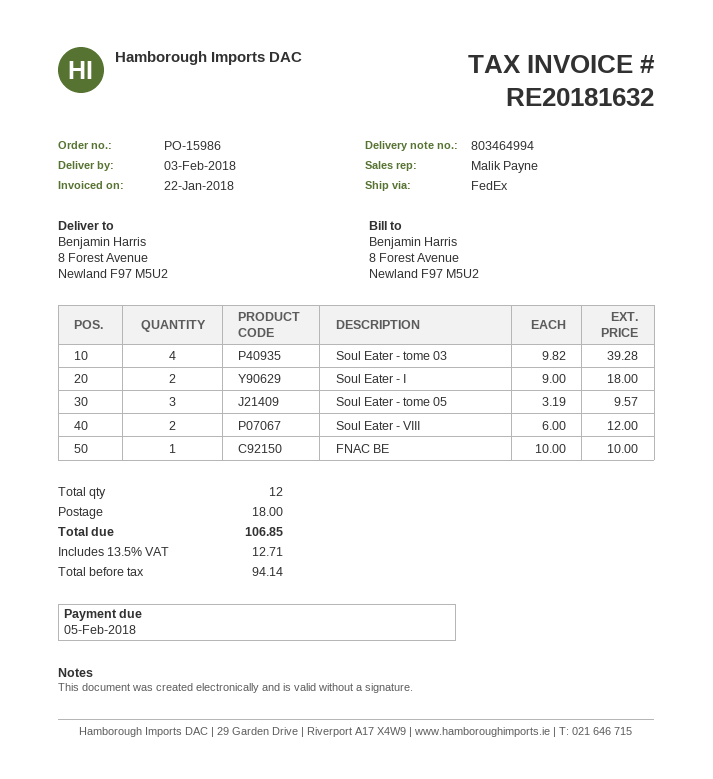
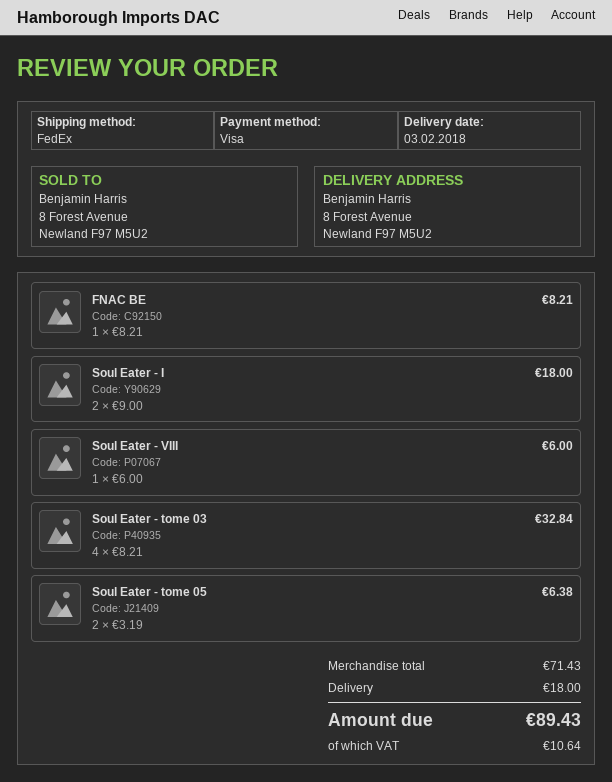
Soul Eater - tome 03: 4 x 9.82 = 39.28 -> 4 x 8.21 = 32.84
Soul Eater - tome 05: 3 x 3.19 = 9.57 -> 2 x 3.19 = 6.38
Soul Eater - VIII: 2 x 6.00 = 12.00 -> 1 x 6.00 = 6.00
FNAC BE: 1 x 10.00 = 10.00 -> 1 x 8.21 = 8.21
tax: 12.71 -> 10.64
total: 106.85 -> 89.43

